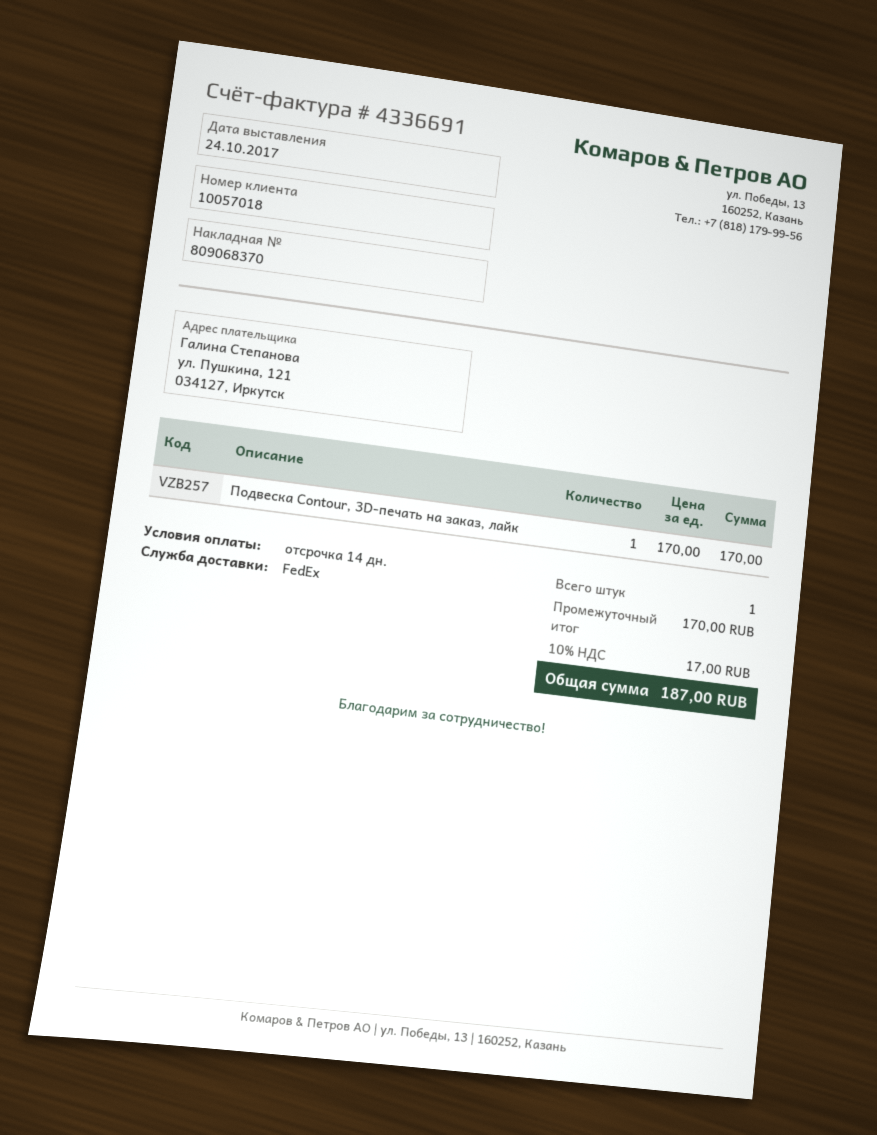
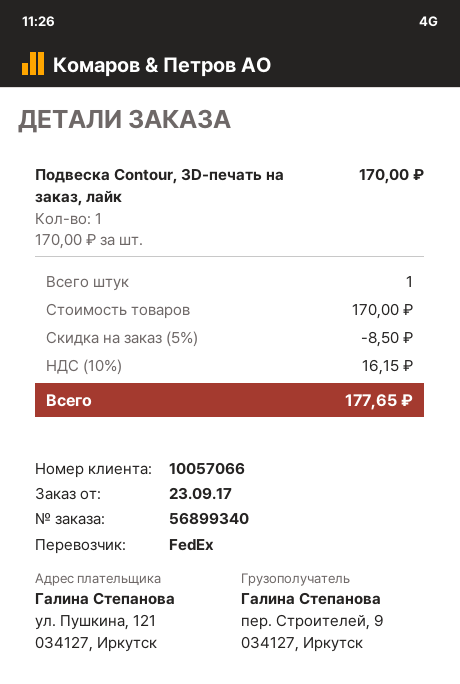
customer number: 10057018 -> 10057066
discount: none -> 5% = 8.50
tax: 10% = 17.00 -> 10% = 16.15
total: 187.00 -> 177.65

